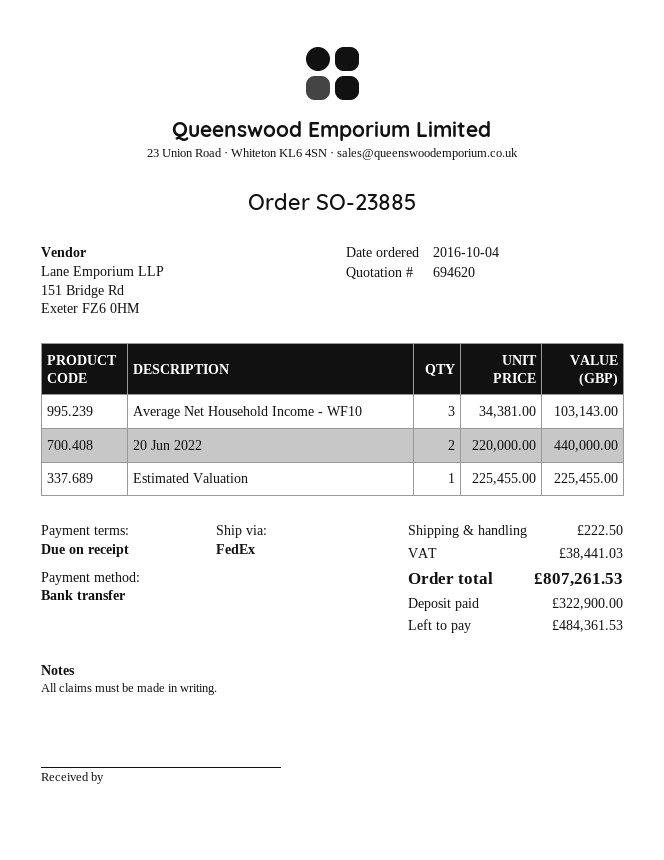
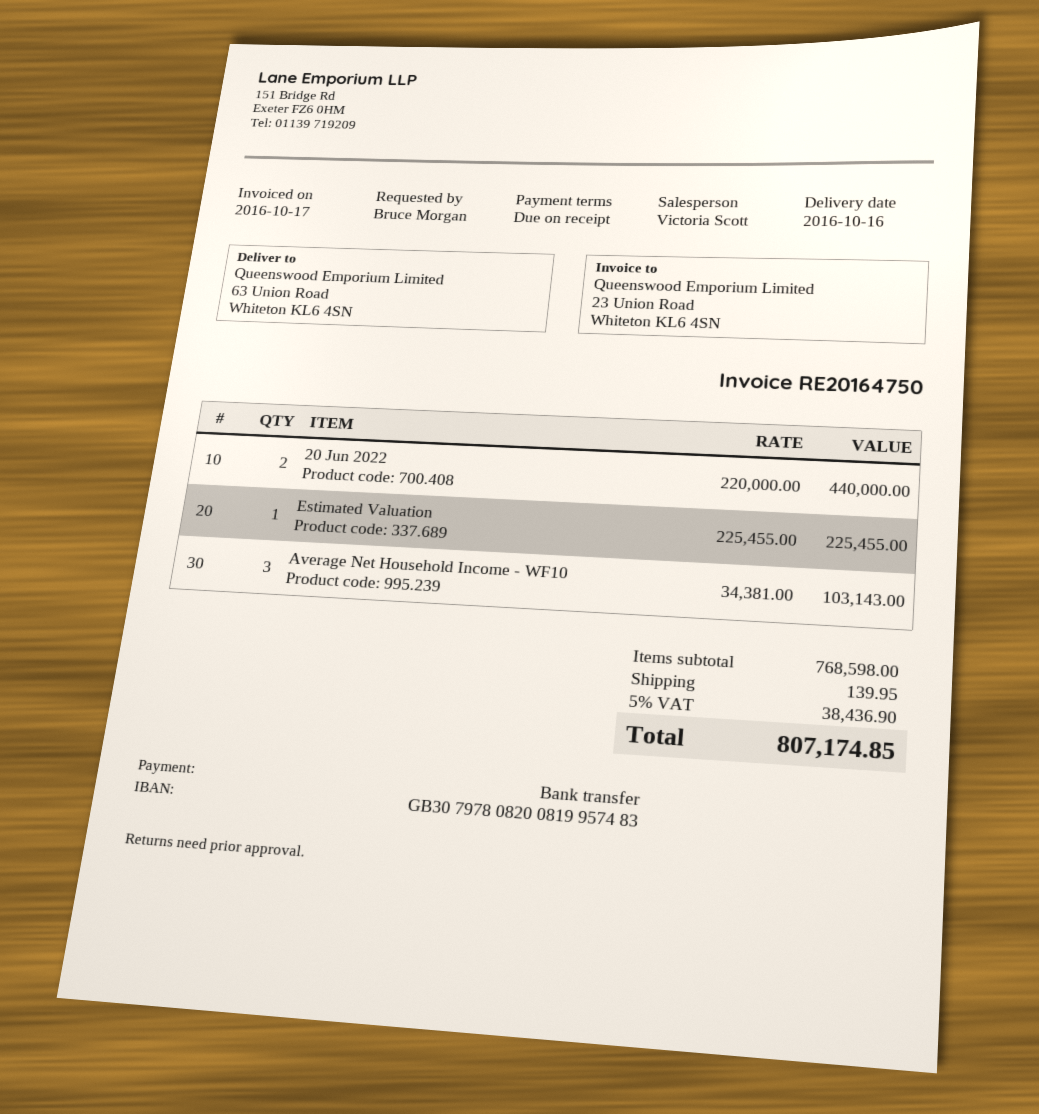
shipping: 222.50 -> 139.95
tax: 38441.03 -> 38436.90
total: 807261.53 -> 807174.85

